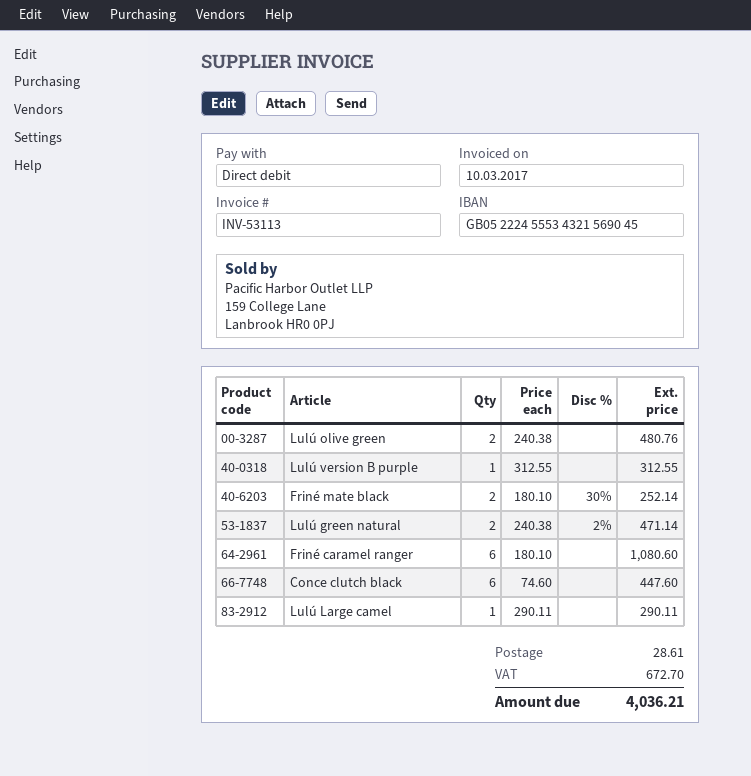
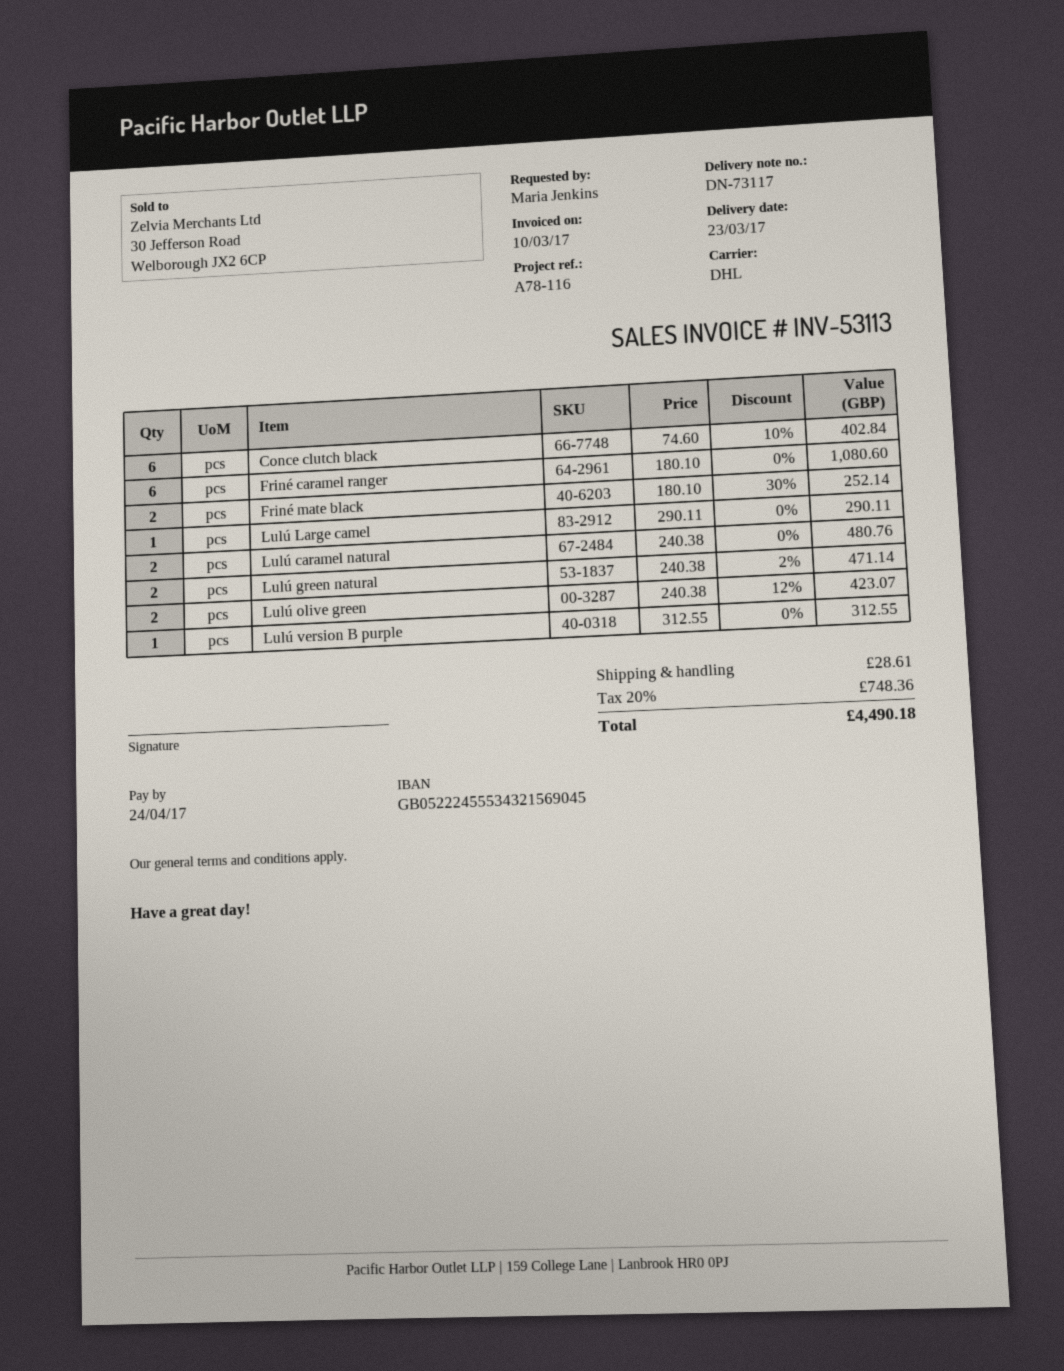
Lulú olive green: 2 x 240.38 = 480.76 -> 2 x 240.38 - 12% = 423.07
Conce clutch black: 6 x 74.60 = 447.60 -> 6 x 74.60 - 10% = 402.84
Lulú caramel natural: none -> 2 x 240.38 = 480.76
tax: 672.70 -> 748.36
total: 4036.21 -> 4490.18

